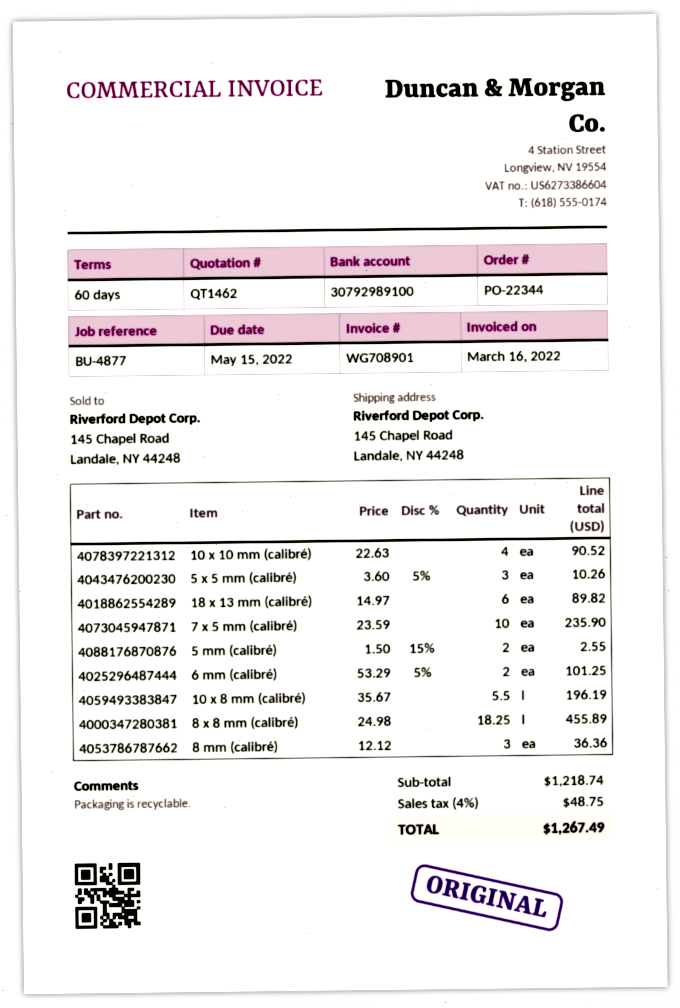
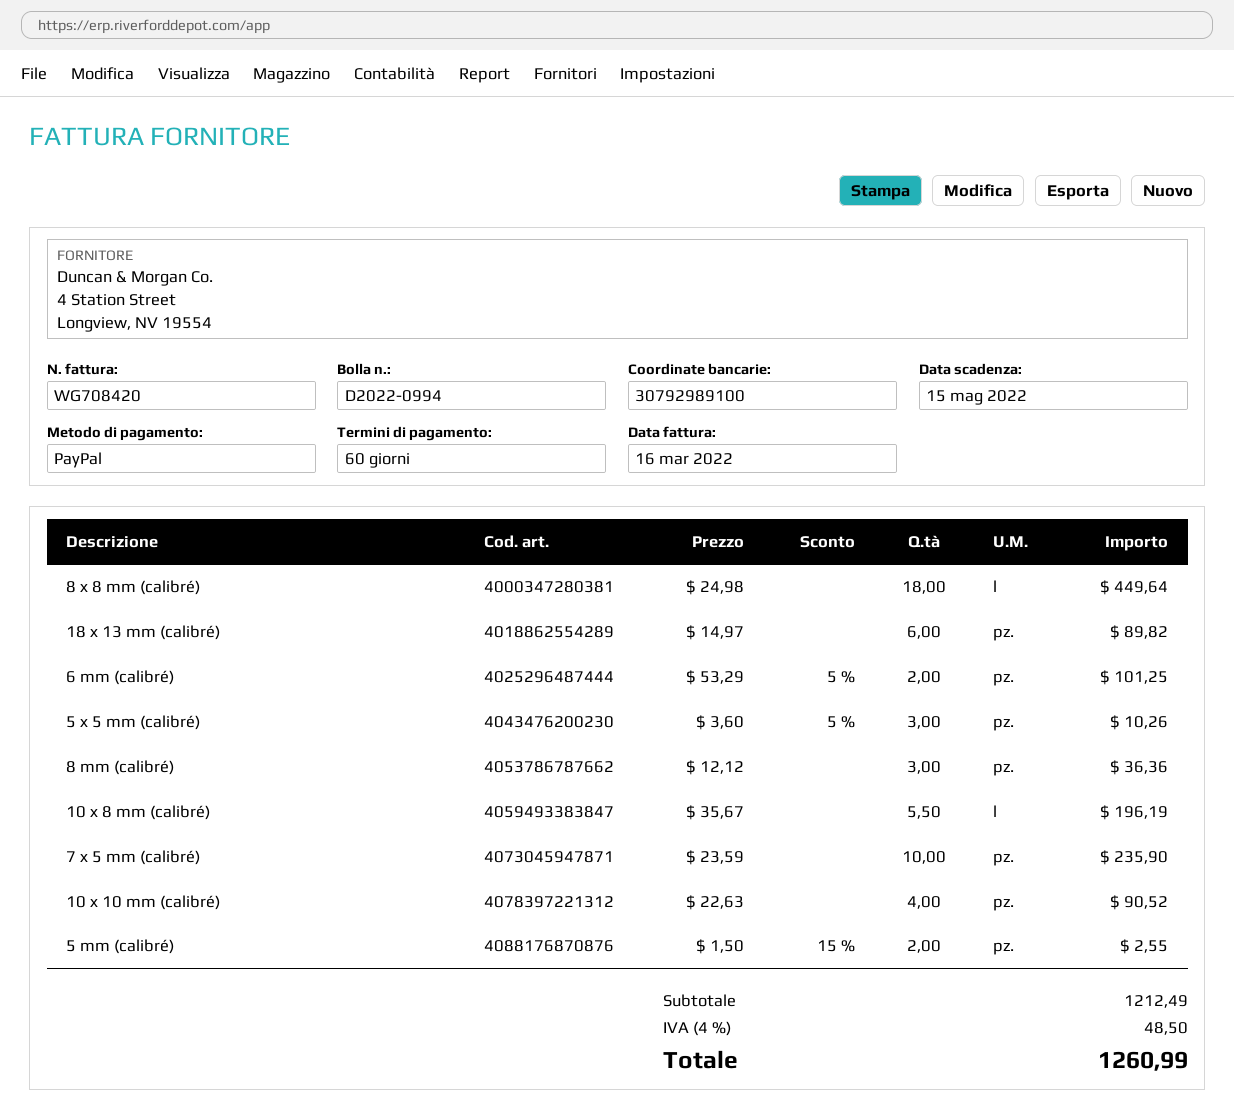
invoice number: WG708901 -> WG708420
8 x 8 mm (calibré): 18.25 x 24.98 = 455.89 -> 18 x 24.98 = 449.64
subtotal: 1218.74 -> 1212.49
tax: 4% = 48.75 -> 4% = 48.50
total: 1267.49 -> 1260.99

